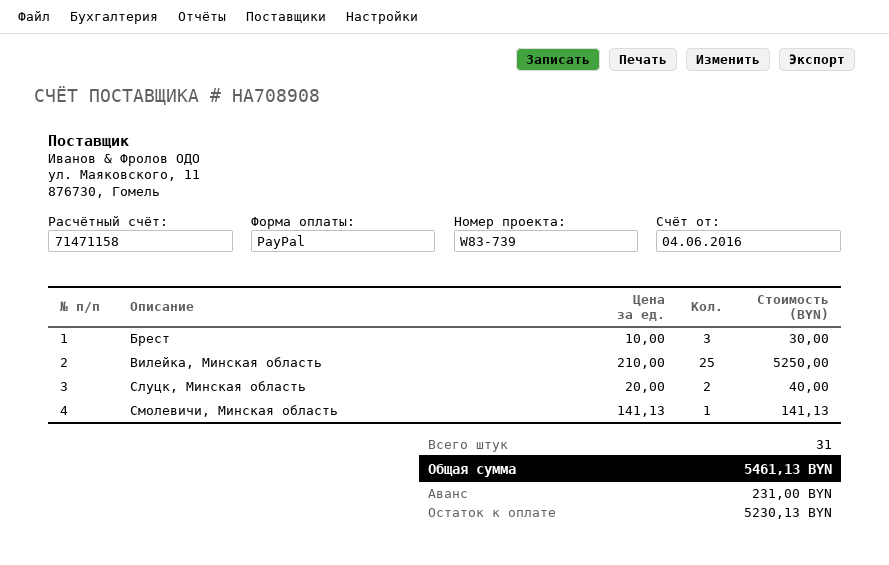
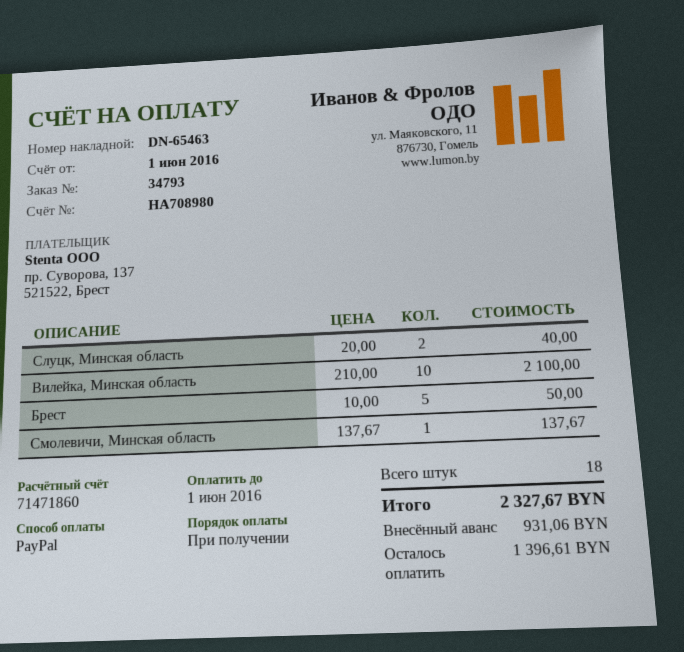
invoice number: HA708908 -> HA708980
invoice date: 2016-06-04 -> 2016-06-01
bank account: 71471158 -> 71471860
Брест: 3 x 10.00 = 30.00 -> 5 x 10.00 = 50.00
Вилейка, Минская область: 25 x 210.00 = 5250.00 -> 10 x 210.00 = 2100.00
Смолевичи, Минская область: 1 x 141.13 = 141.13 -> 1 x 137.67 = 137.67
total quantity: 31 -> 18
total: 5461.13 -> 2327.67
deposit: 231.00 -> 931.06
balance: 5230.13 -> 1396.61

